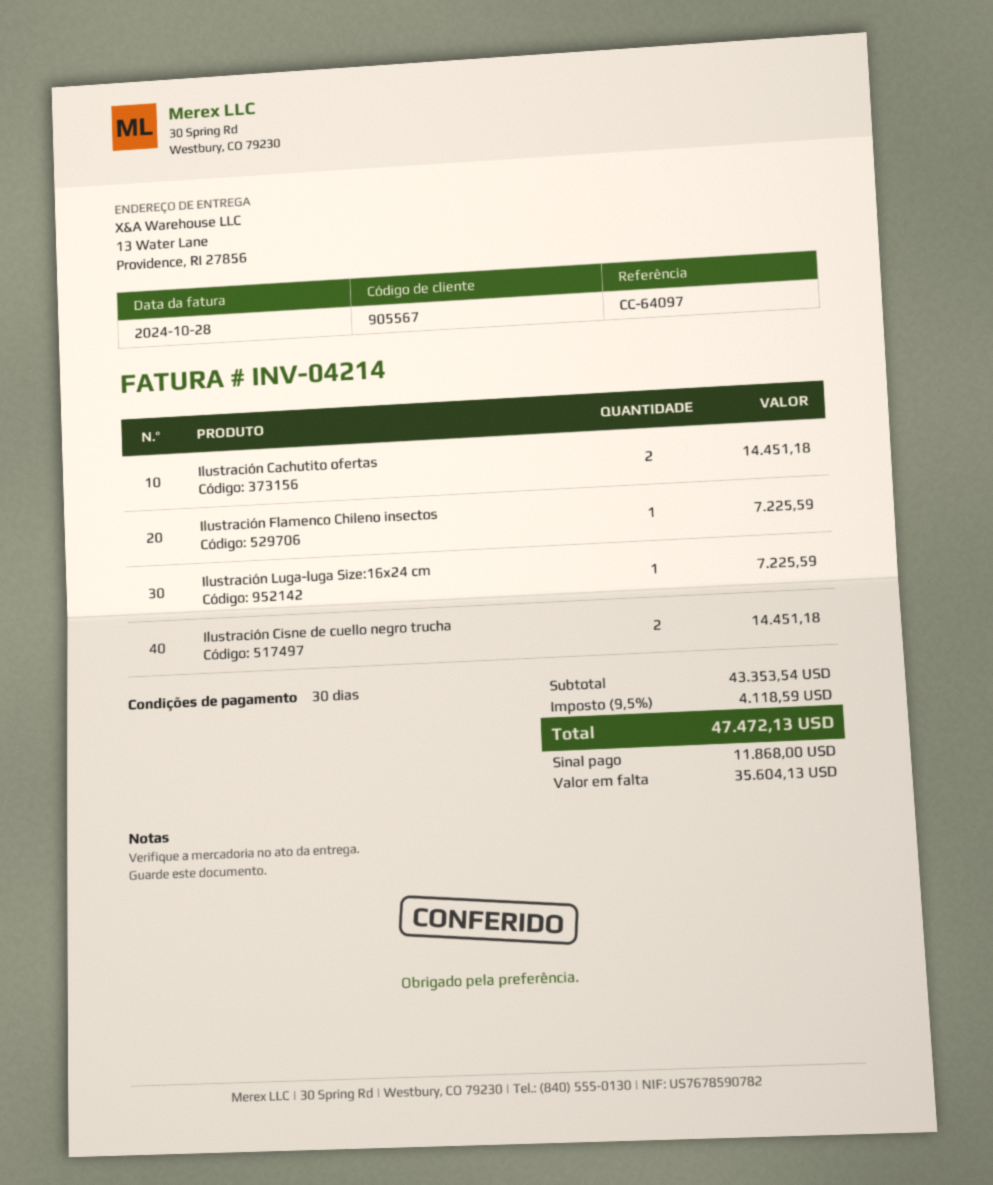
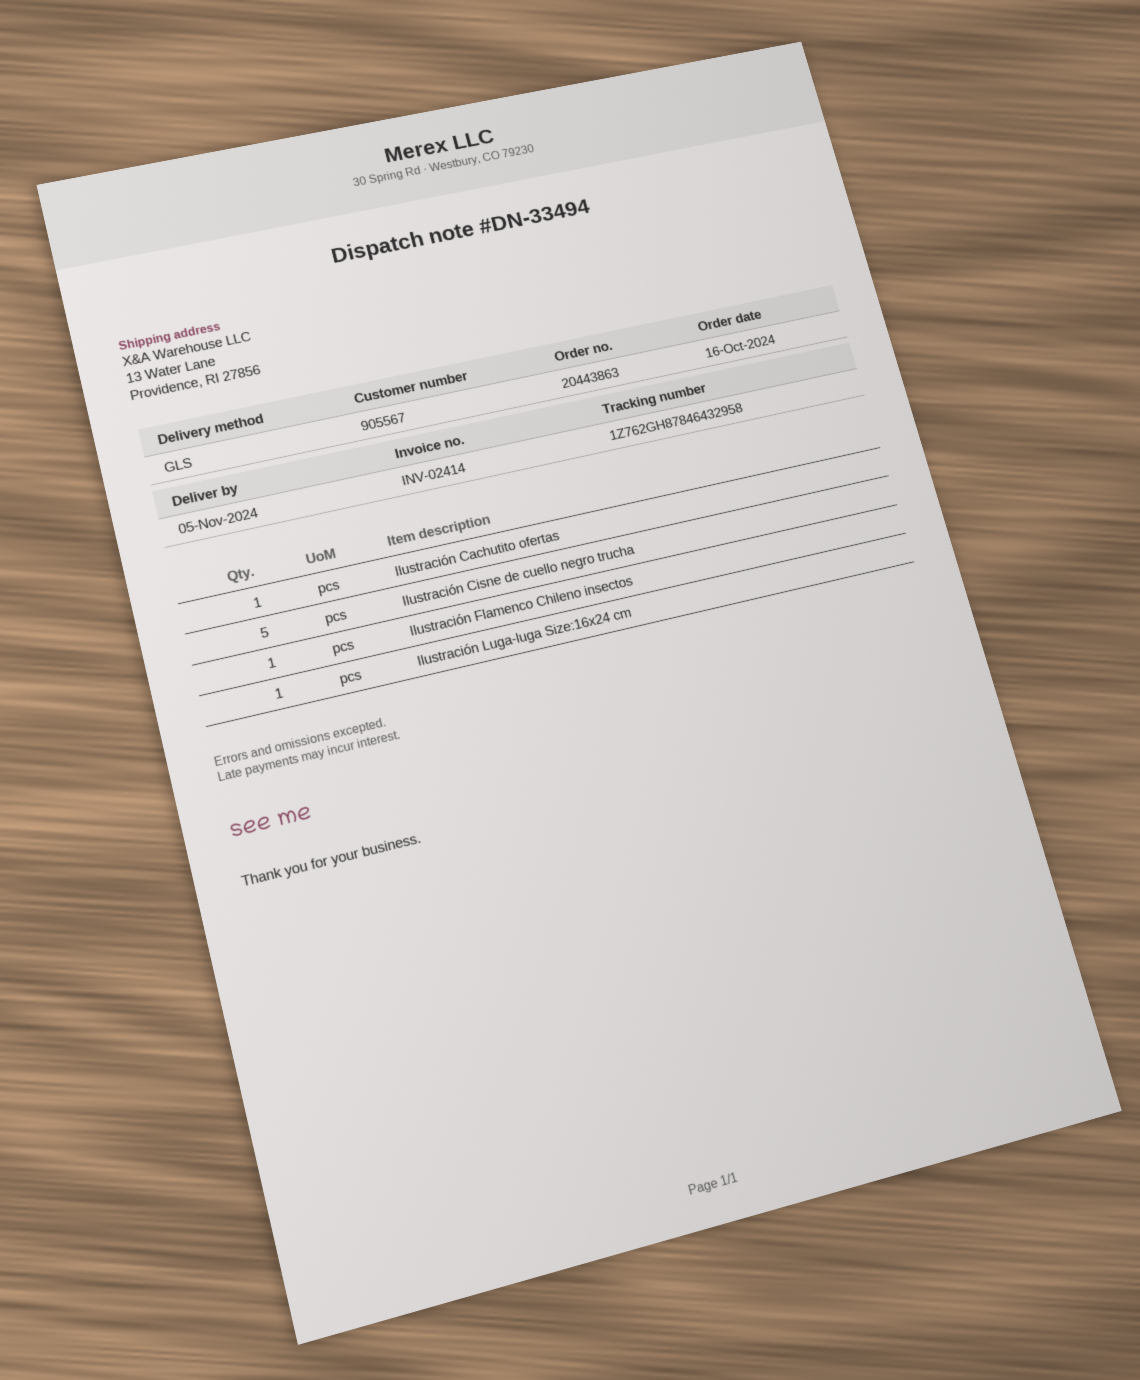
invoice number: INV-04214 -> INV-02414
Ilustración Cachutito ofertas: 2 -> 1
Ilustración Cisne de cuello negro trucha: 2 -> 5

